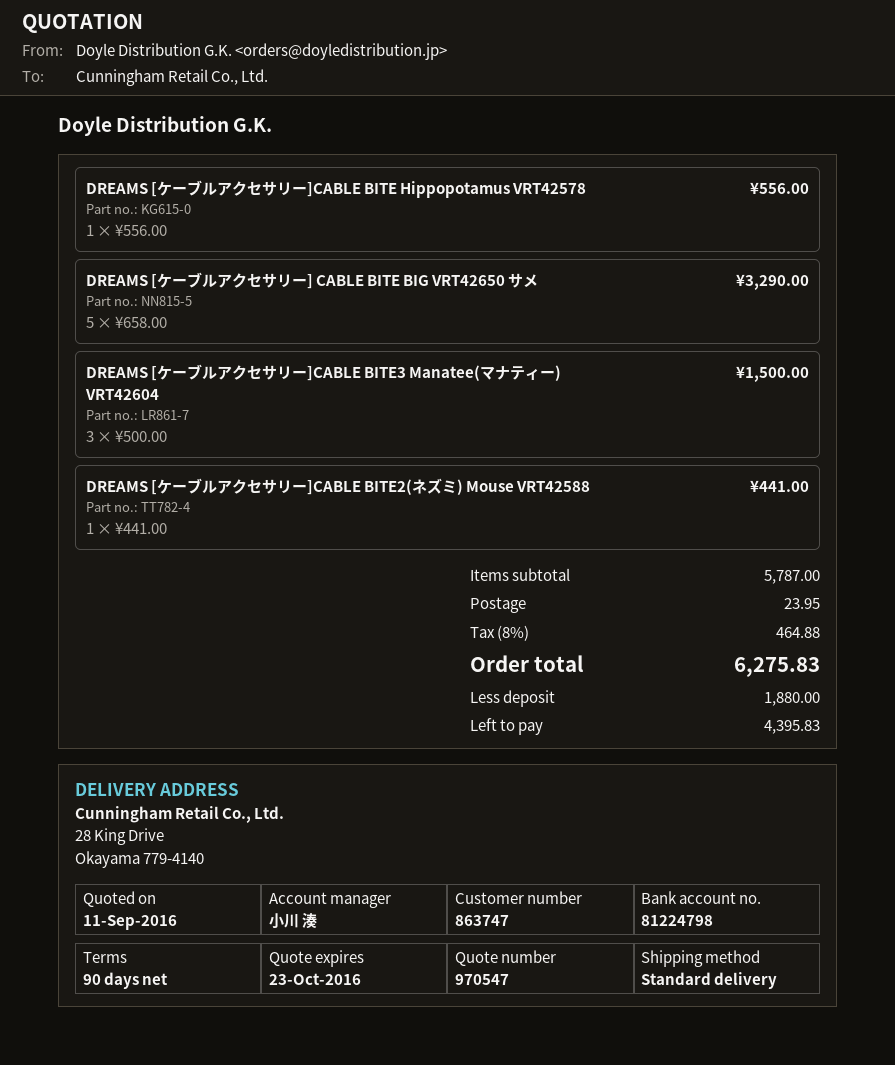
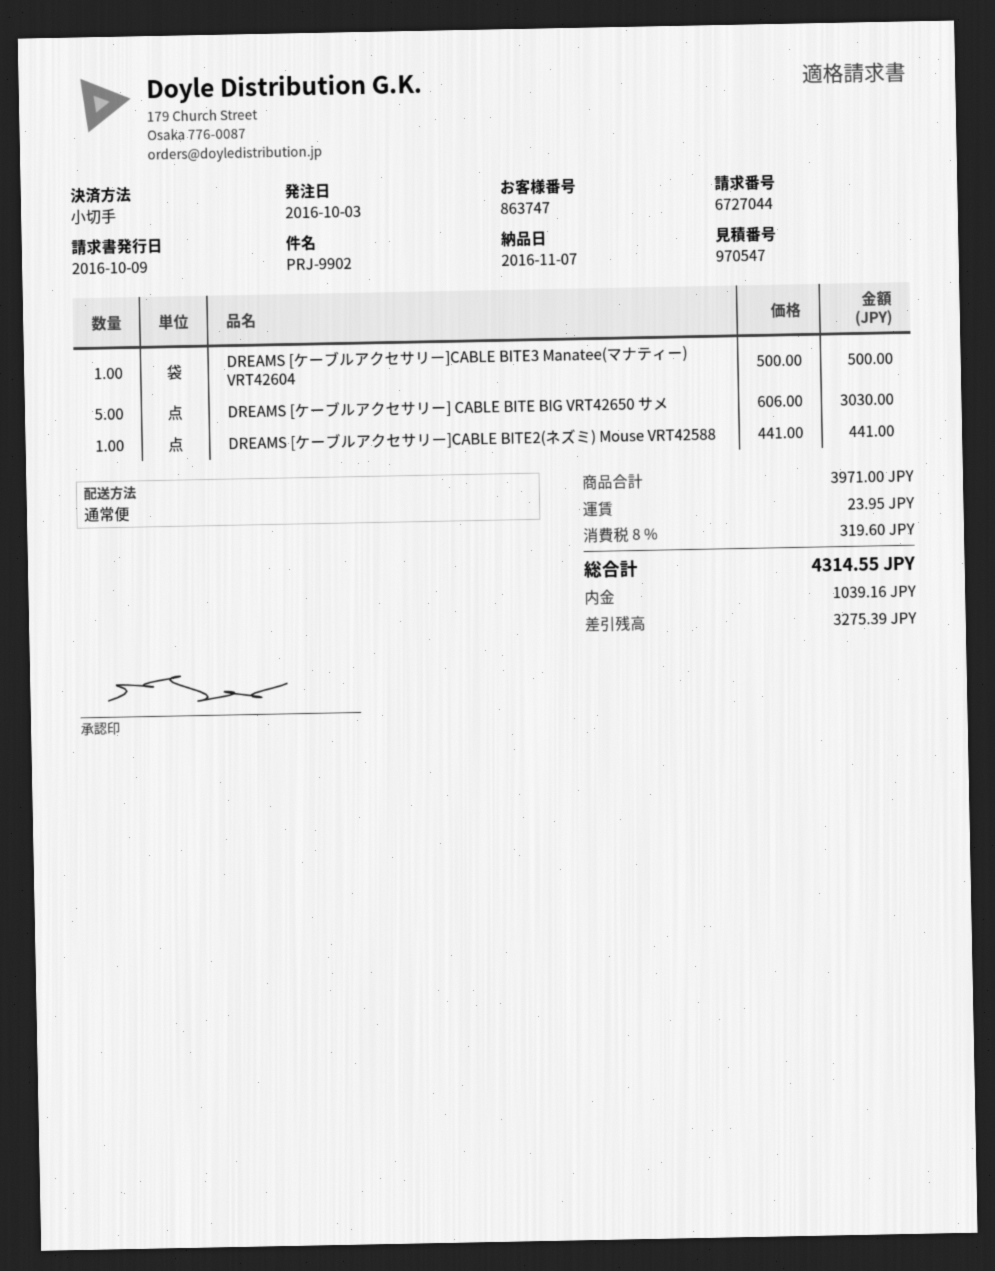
DREAMS [ケーブルアクセサリー]CABLE BITE Hippopotamus VRT42578: 1 x 556.00 = 556.00 -> none
DREAMS [ケーブルアクセサリー] CABLE BITE BIG VRT42650 サメ: 5 x 658.00 = 3290.00 -> 5 x 606.00 = 3030.00
DREAMS [ケーブルアクセサリー]CABLE BITE3 Manatee(マナティー) VRT42604: 3 x 500.00 = 1500.00 -> 1 x 500.00 = 500.00
subtotal: 5787.00 -> 3971.00
tax: 8% = 464.88 -> 8% = 319.60
total: 6275.83 -> 4314.55
deposit: 1880.00 -> 1039.16
balance: 4395.83 -> 3275.39

